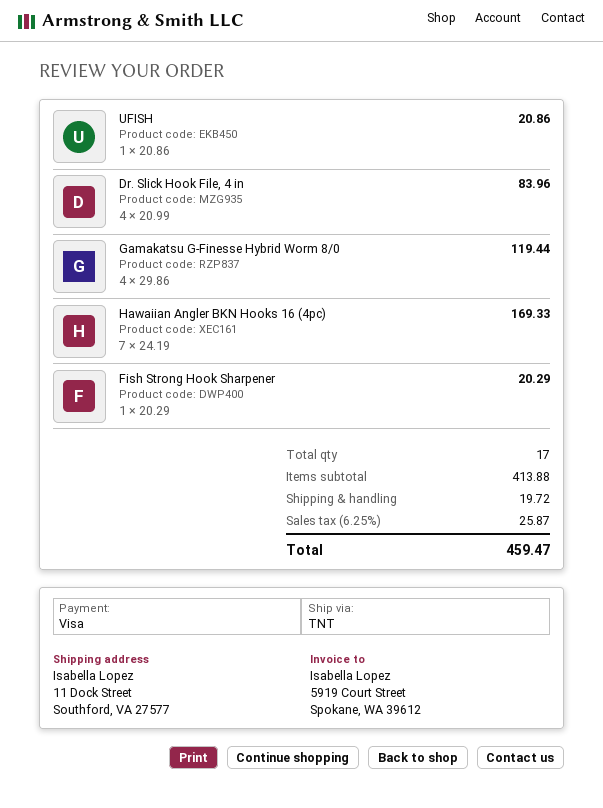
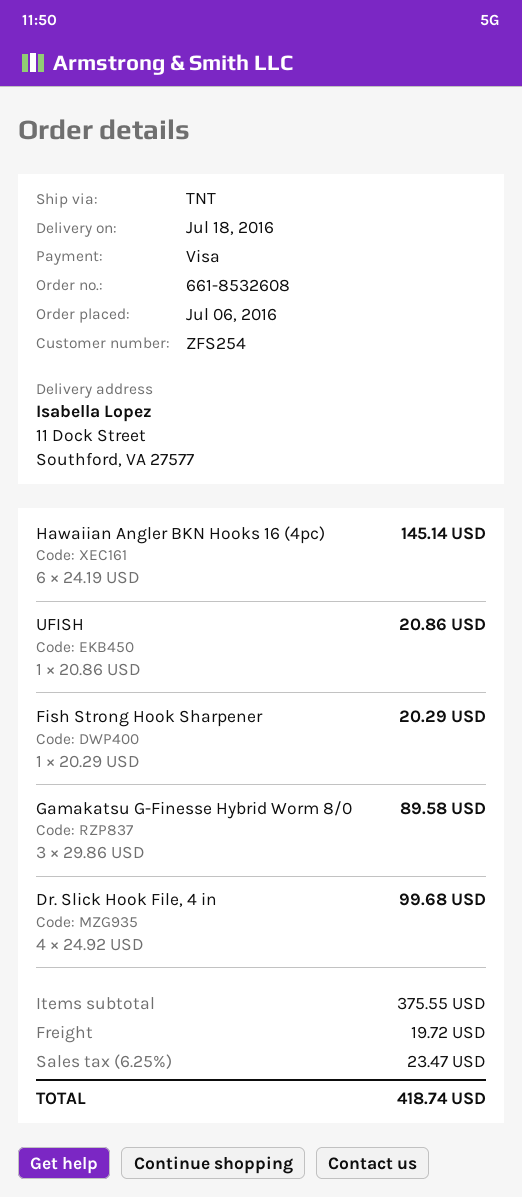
Dr. Slick Hook File, 4 in: 4 x 20.99 = 83.96 -> 4 x 24.92 = 99.68
Gamakatsu G-Finesse Hybrid Worm 8/0: 4 x 29.86 = 119.44 -> 3 x 29.86 = 89.58
Hawaiian Angler BKN Hooks 16 (4pc): 7 x 24.19 = 169.33 -> 6 x 24.19 = 145.14
subtotal: 413.88 -> 375.55
tax: 6.25% = 25.87 -> 6.25% = 23.47
total: 459.47 -> 418.74

